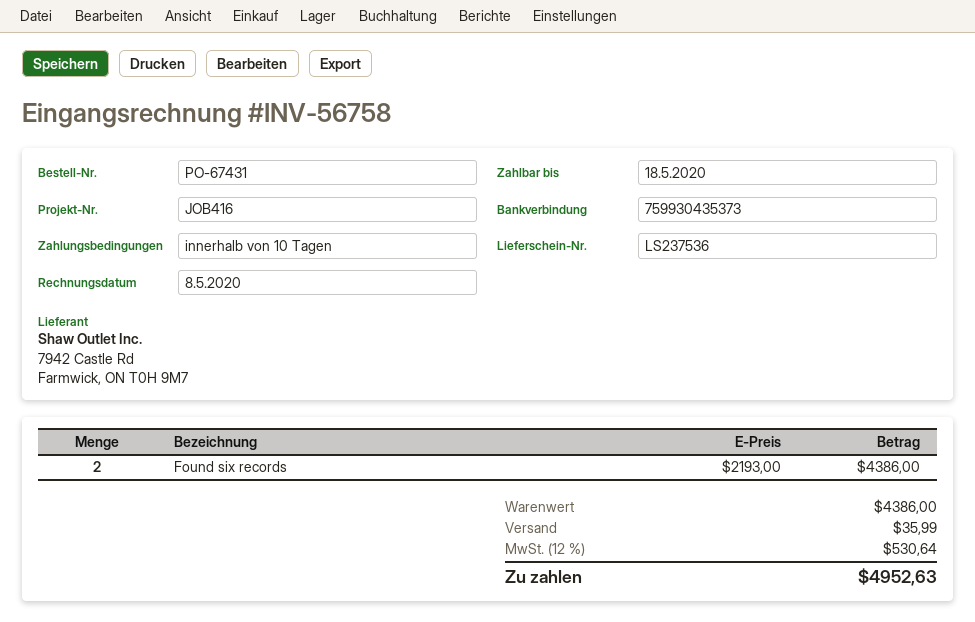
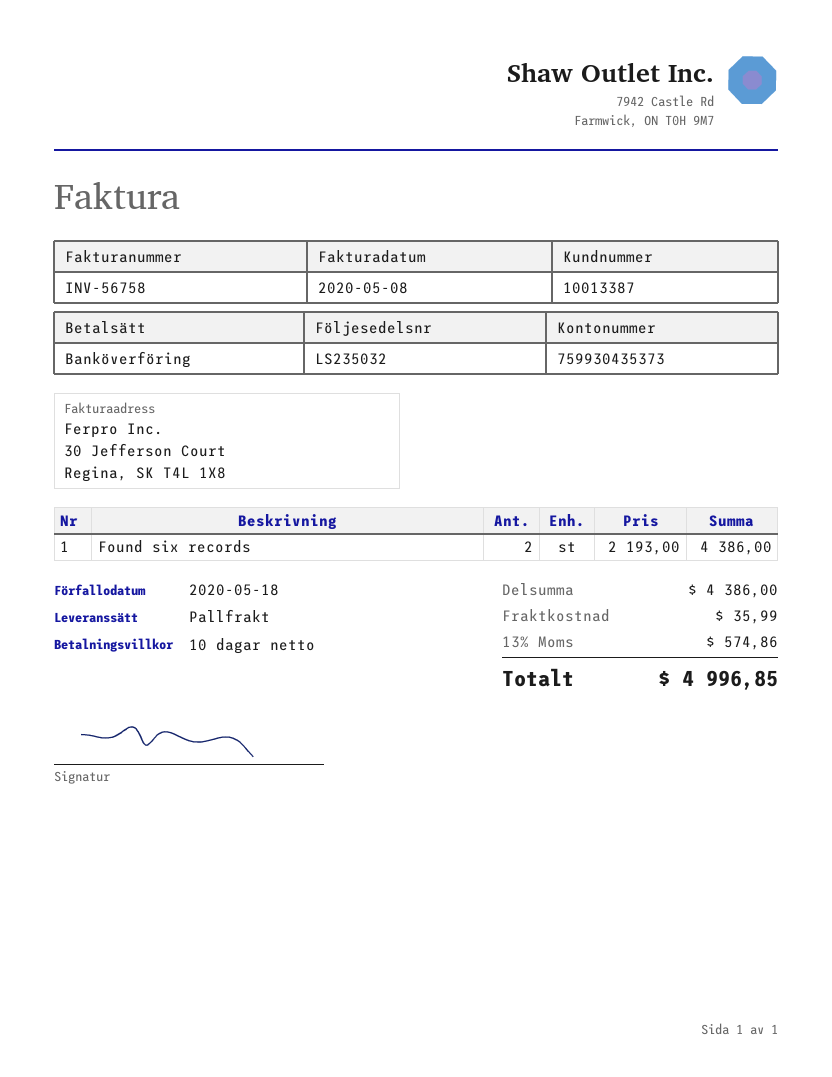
delivery note number: LS237536 -> LS235032
tax: 12% = 530.64 -> 13% = 574.86
total: 4952.63 -> 4996.85

